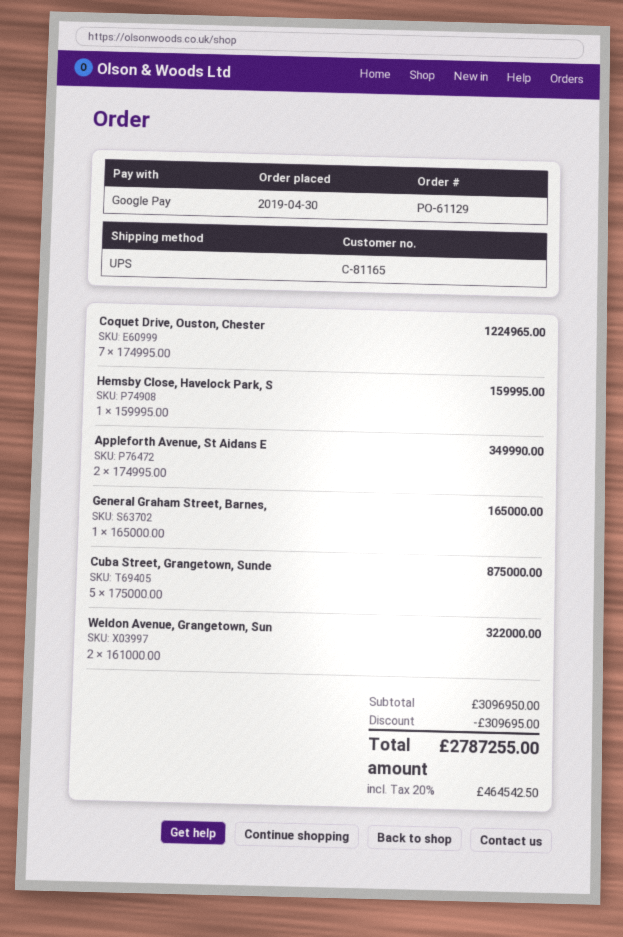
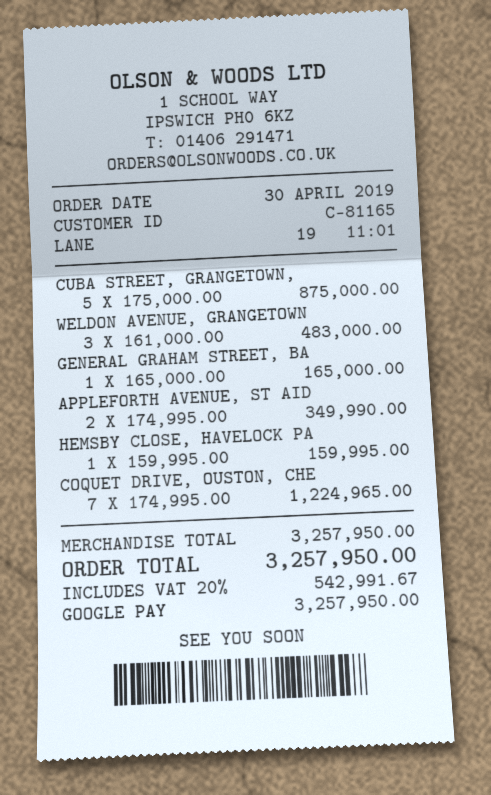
Weldon Avenue, Grangetown, Sun: 2 x 161000.00 = 322000.00 -> 3 x 161000.00 = 483000.00
subtotal: 3096950.00 -> 3257950.00
discount: 309695.00 -> none
tax: 20% = 464542.50 -> 20% = 542991.67
total: 2787255.00 -> 3257950.00

